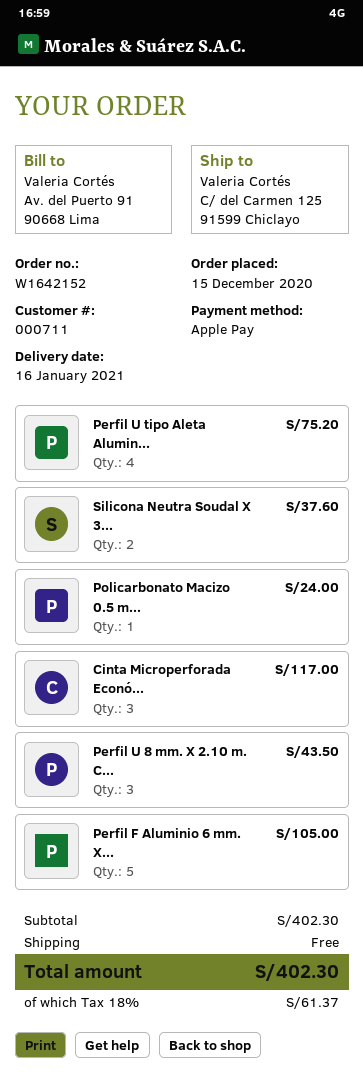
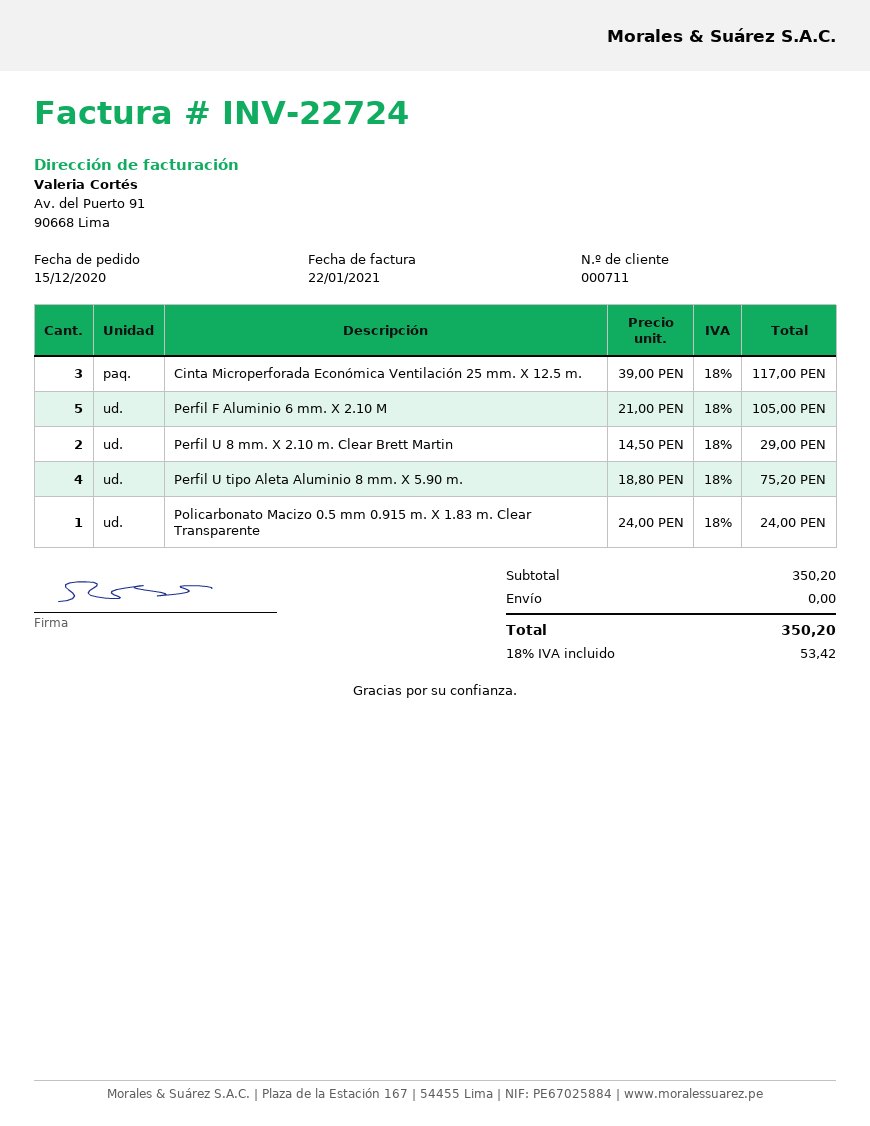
Silicona Neutra Soudal X 3...: 2 for 37.60 -> none
Perfil U 8 mm. X 2.10 m. C...: 3 for 43.50 -> 2 for 29.00
subtotal: 402.30 -> 350.20
tax: 18% = 61.37 -> 18% = 53.42
total: 402.30 -> 350.20

